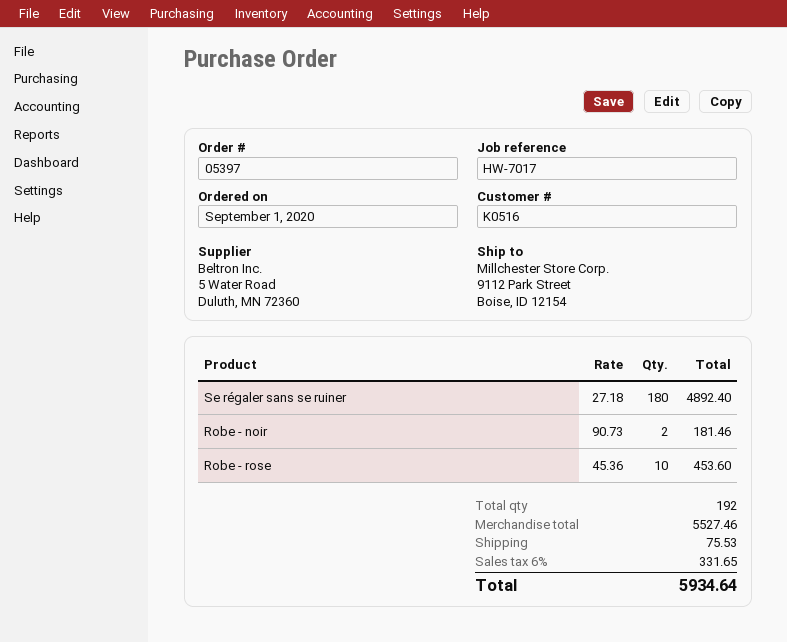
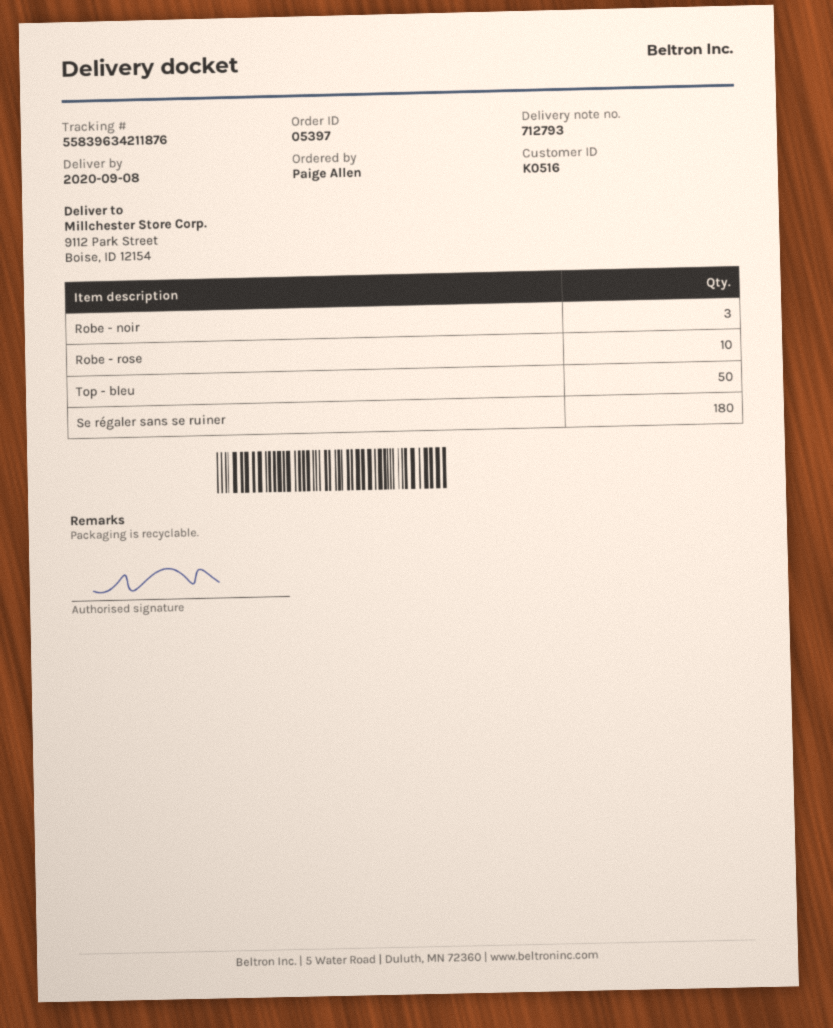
Robe - noir: 2 -> 3
Top - bleu: none -> 50

